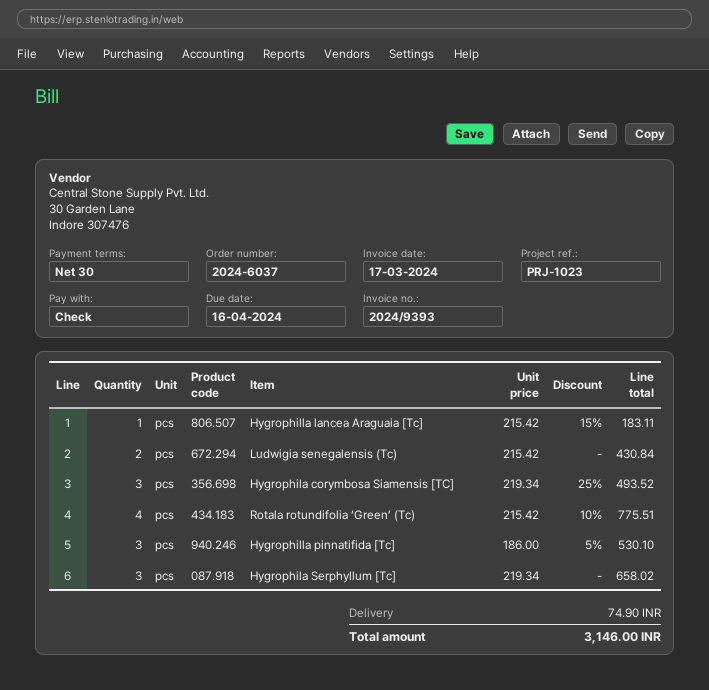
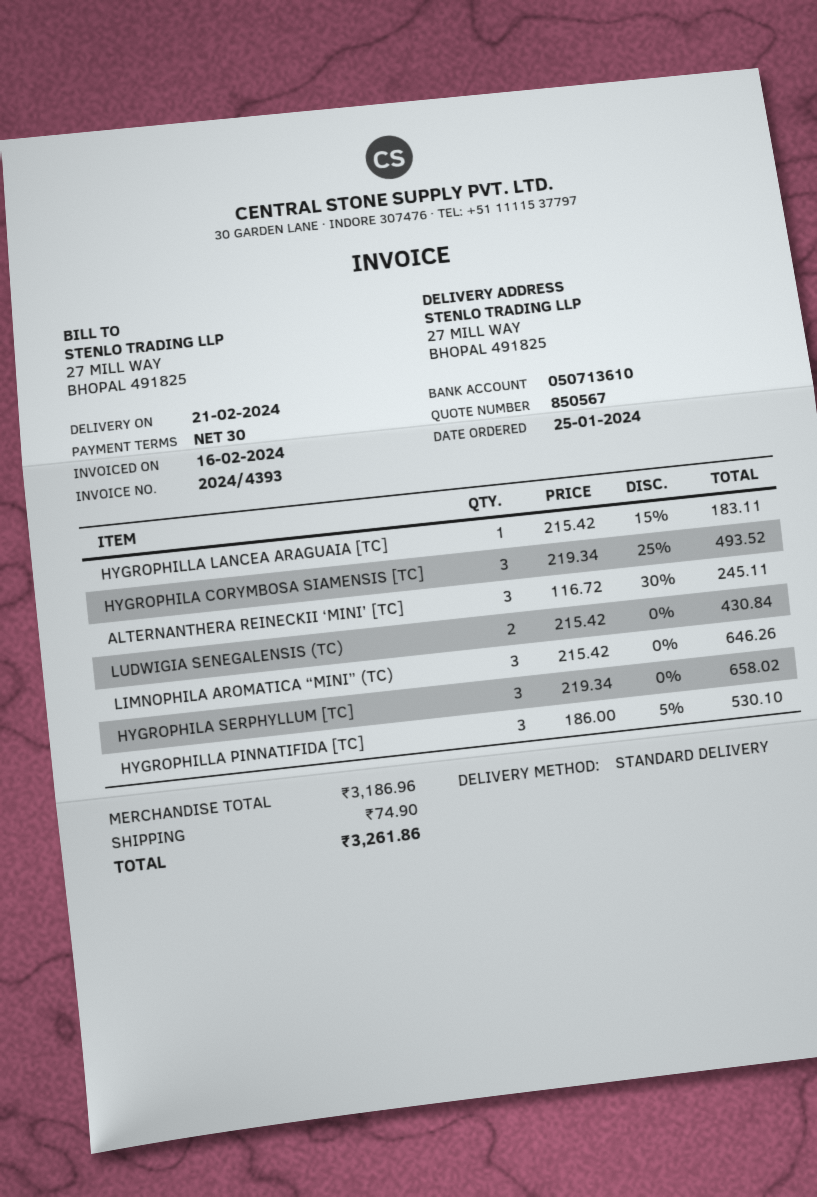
invoice number: 2024/9393 -> 2024/4393
invoice date: 2024-03-17 -> 2024-02-16
Rotala rotundifolia ‘Green’ (Tc): 4 x 215.42 - 10% = 775.51 -> none
ALTERNANTHERA REINECKII ‘MINI’ [TC]: none -> 3 x 116.72 - 30% = 245.11
LIMNOPHILA AROMATICA “MINI” (TC): none -> 3 x 215.42 = 646.26
total: 3146.00 -> 3261.86

